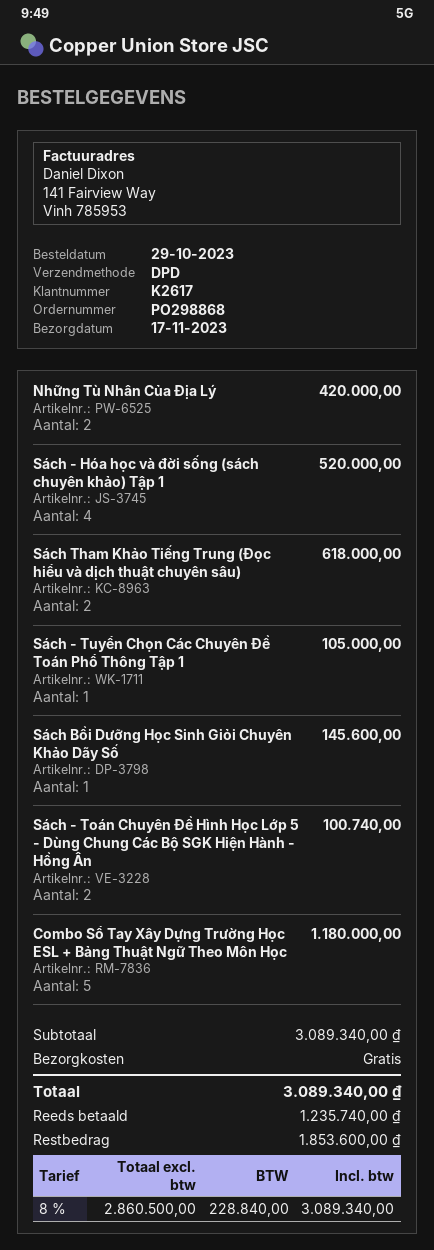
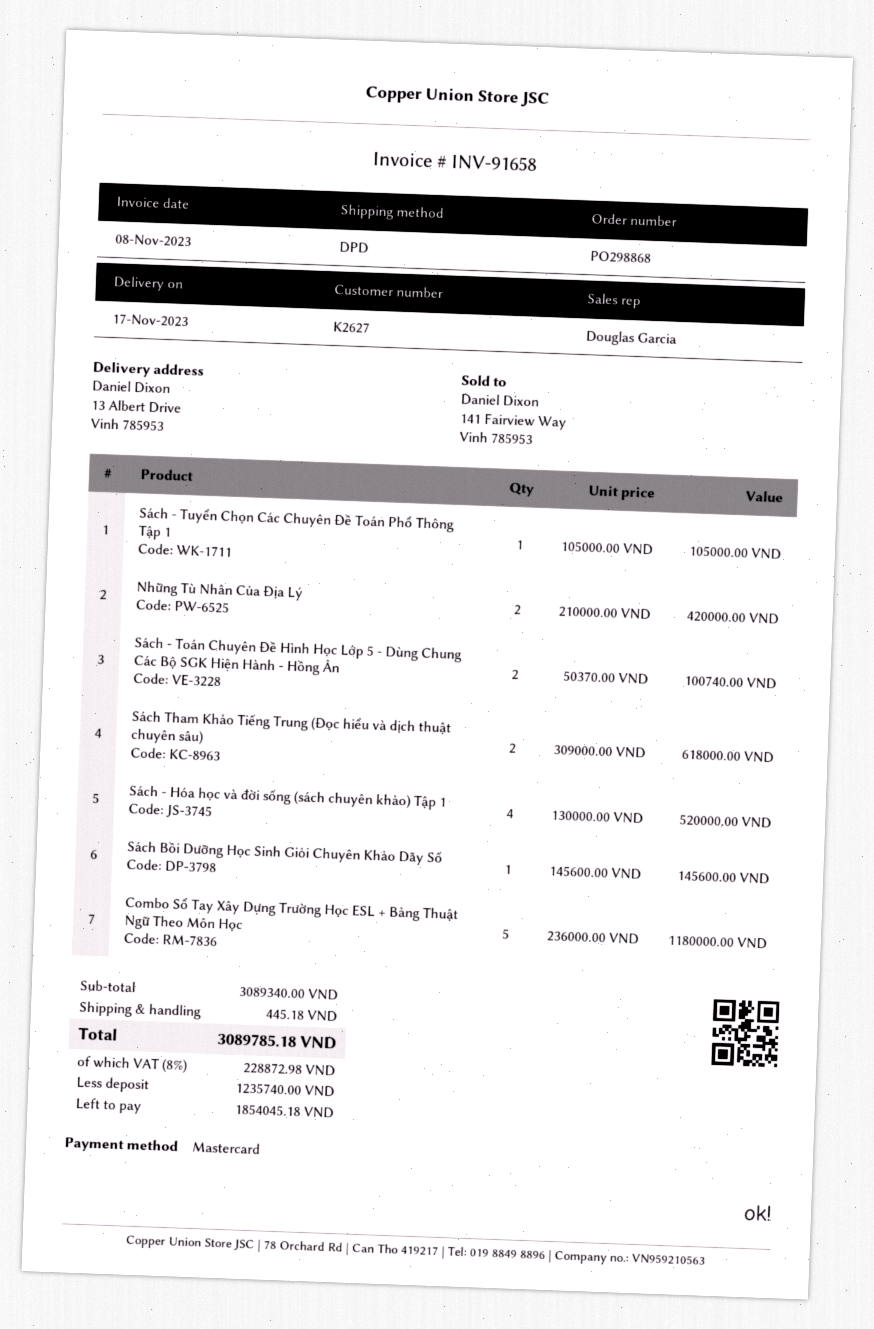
customer number: K2617 -> K2627
shipping: 0.00 -> 445.18
tax: 8% = 228840.00 -> 8% = 228872.98
total: 3089340.00 -> 3089785.18
balance: 1853600.00 -> 1854045.18

